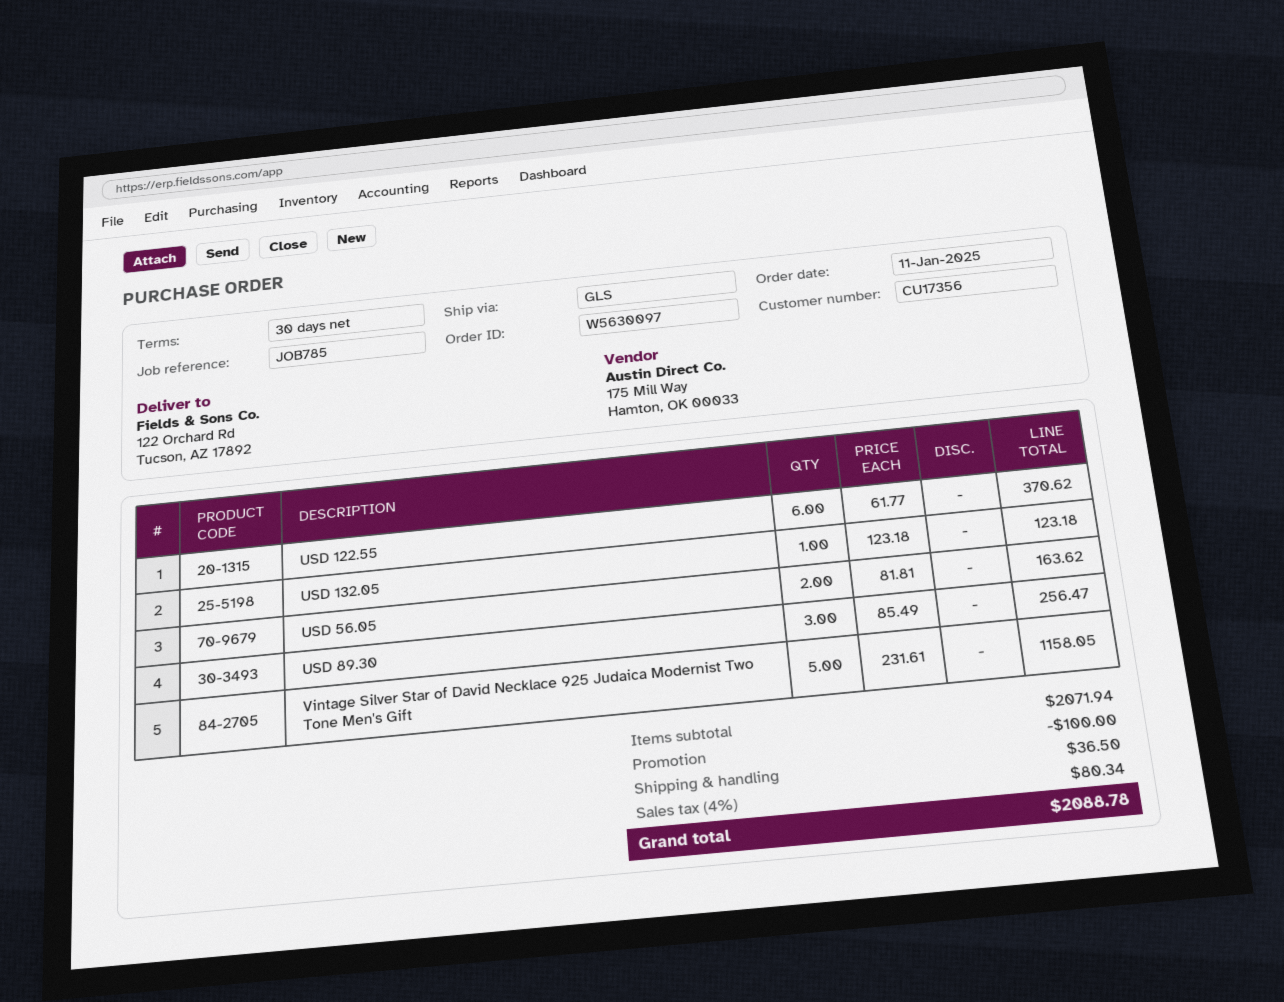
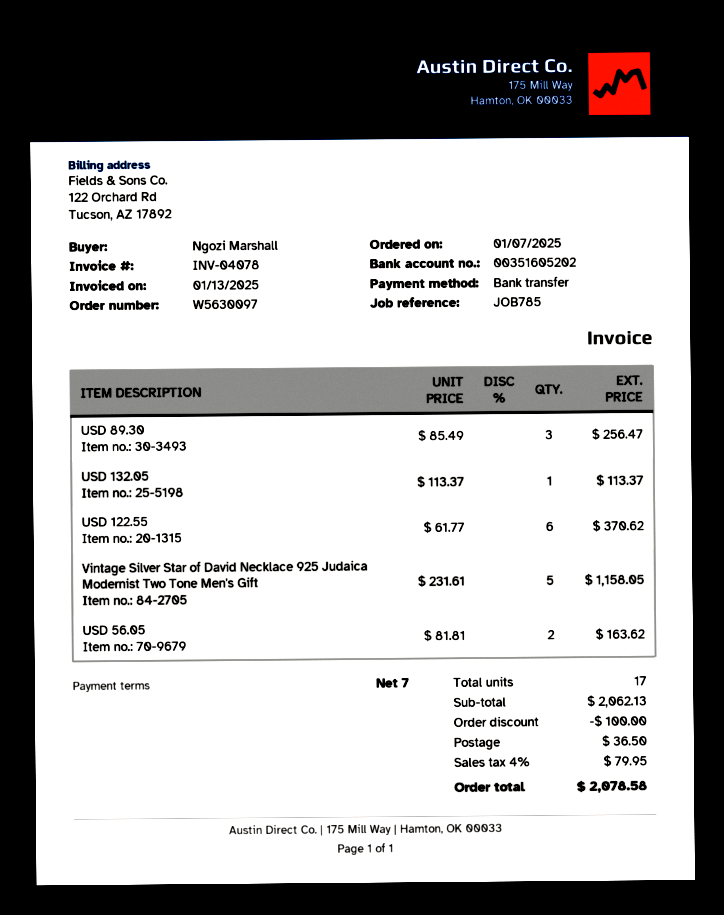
order date: 2025-01-11 -> 2025-01-07
payment terms: 30 days -> 7 days
USD 132.05: 1 x 123.18 = 123.18 -> 1 x 113.37 = 113.37
subtotal: 2071.94 -> 2062.13
tax: 4% = 80.34 -> 4% = 79.95
total: 2088.78 -> 2078.58

